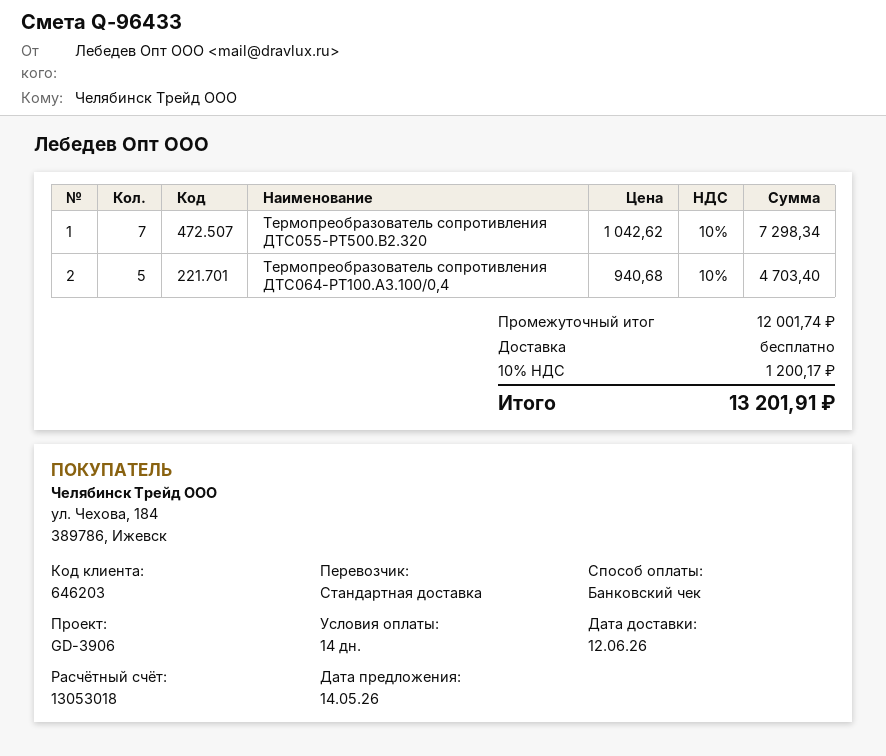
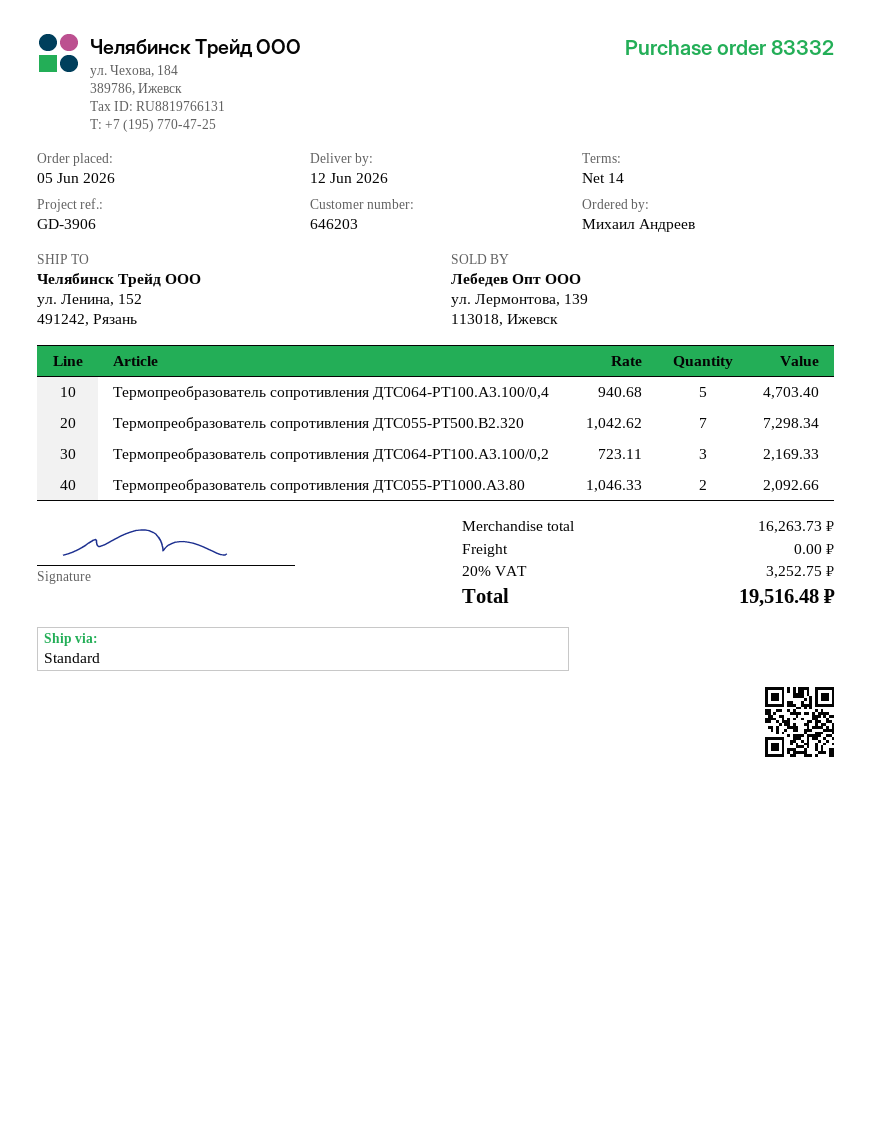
Термопреобразователь сопротивления ДТС064-РТ100.А3.100/0,2: none -> 3 x 723.11 = 2169.33
Термопреобразователь сопротивления ДТС055-РТ1000.А3.80: none -> 2 x 1046.33 = 2092.66
subtotal: 12001.74 -> 16263.73
tax: 10% = 1200.17 -> 20% = 3252.75
total: 13201.91 -> 19516.48

